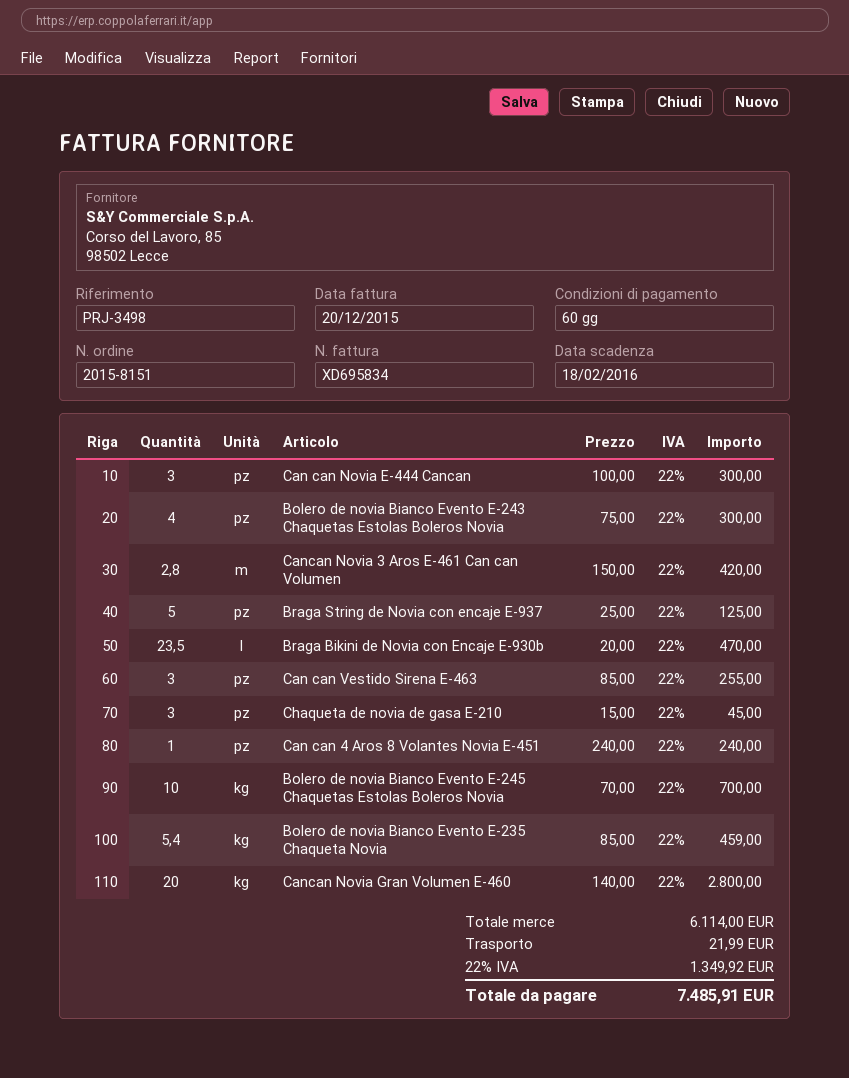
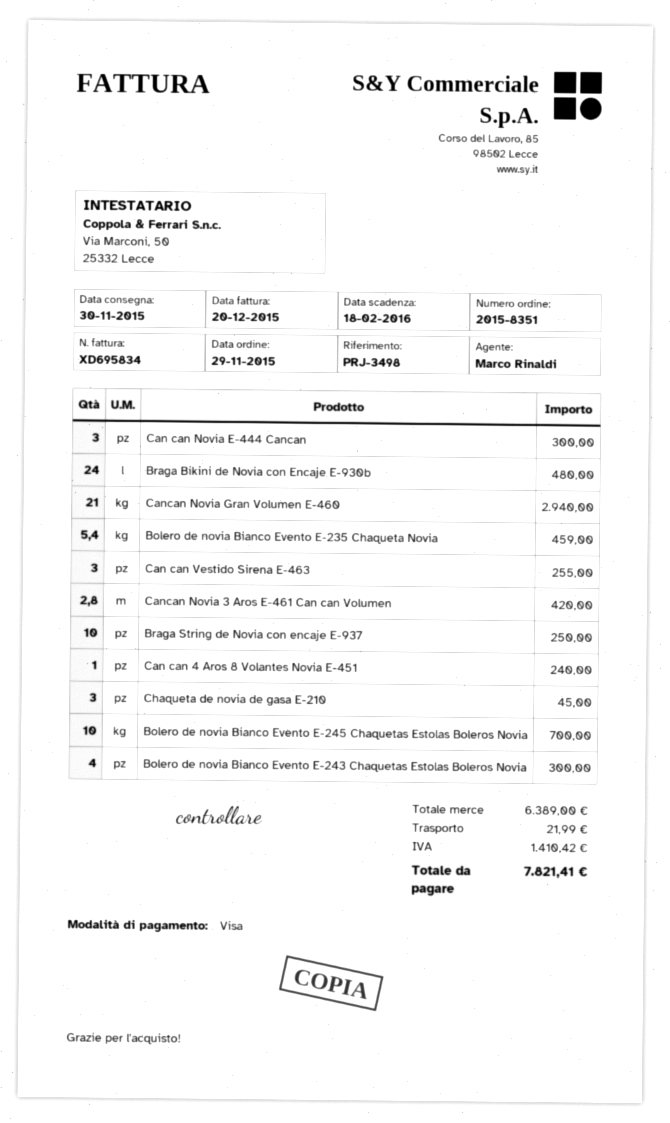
order number: 2015-8151 -> 2015-8351
Braga String de Novia con encaje E-937: 5 for 125.00 -> 10 for 250.00
Braga Bikini de Novia con Encaje E-930b: 23.5 for 470.00 -> 24 for 480.00
Cancan Novia Gran Volumen E-460: 20 for 2800.00 -> 21 for 2940.00
subtotal: 6114.00 -> 6389.00
tax: 1349.92 -> 1410.42
total: 7485.91 -> 7821.41

